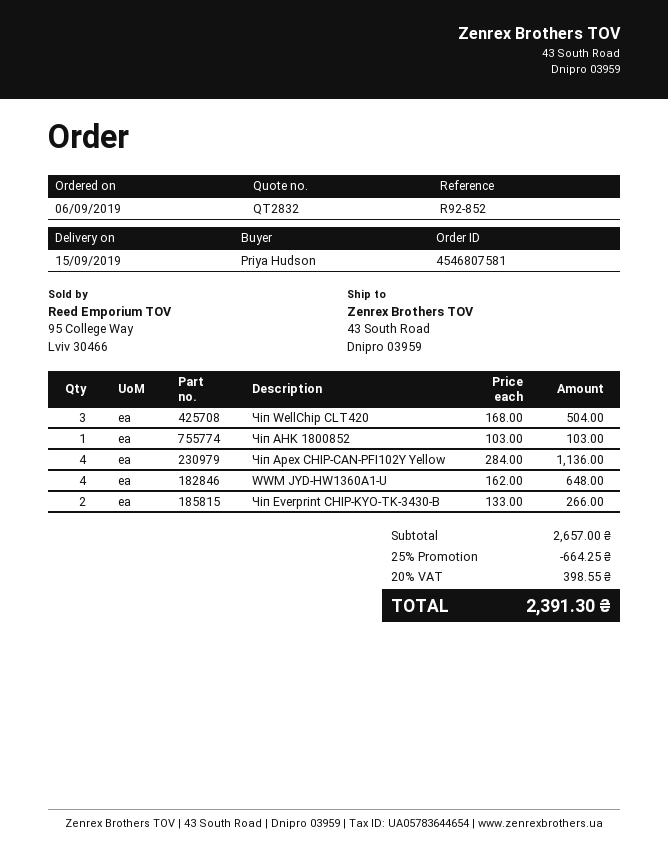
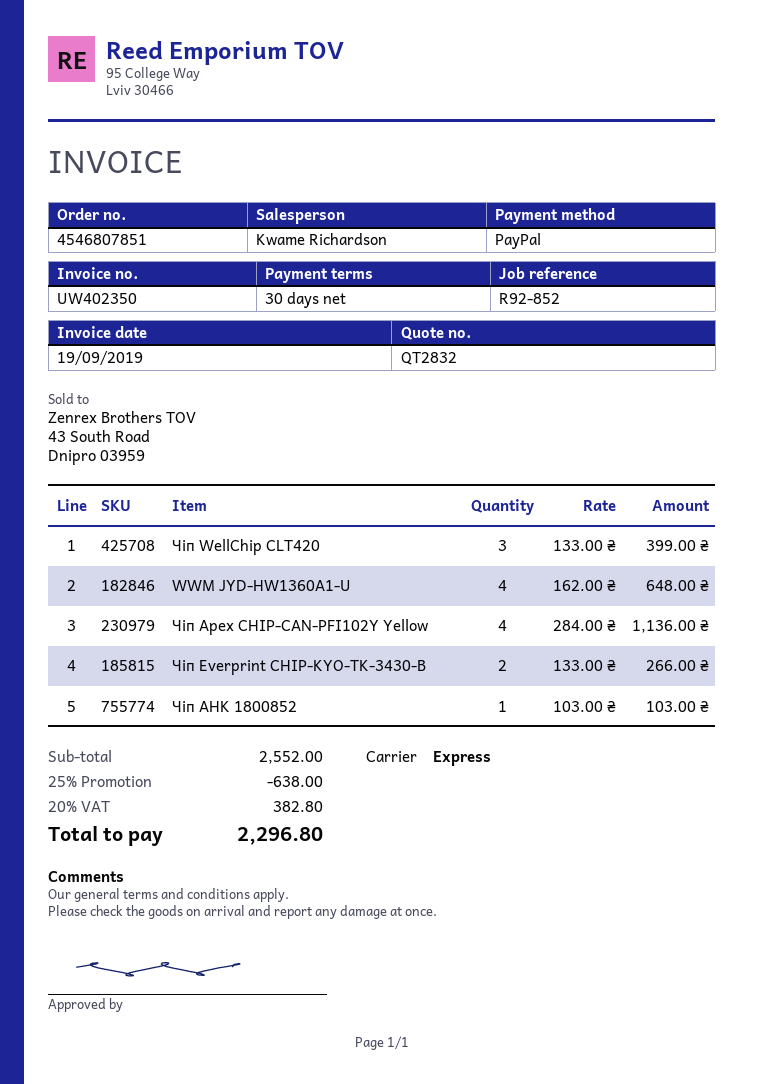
order number: 4546807581 -> 4546807851
Чіп WellChip CLT420: 3 x 168.00 = 504.00 -> 3 x 133.00 = 399.00
subtotal: 2657.00 -> 2552.00
discount: 25% = 664.25 -> 25% = 638.00
tax: 20% = 398.55 -> 20% = 382.80
total: 2391.30 -> 2296.80

